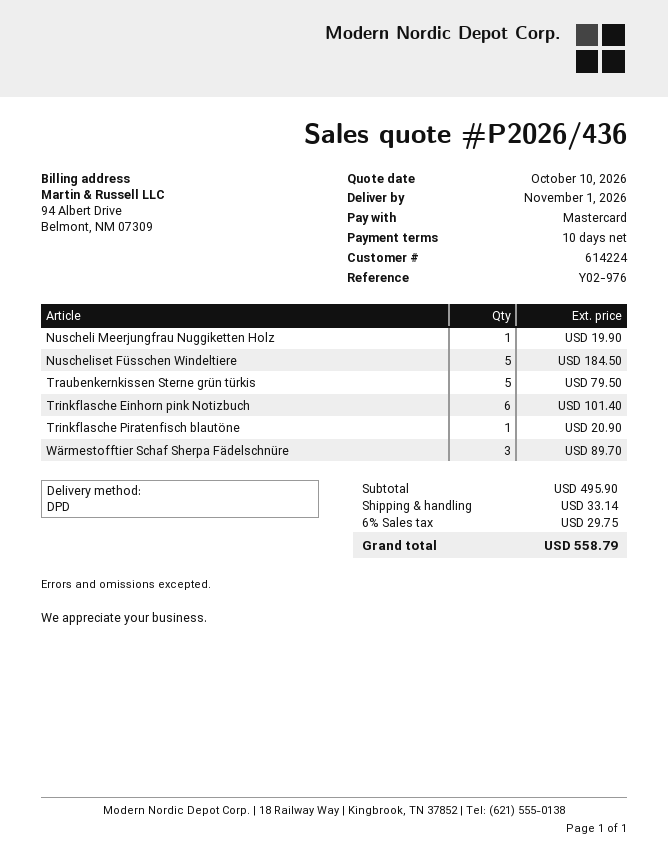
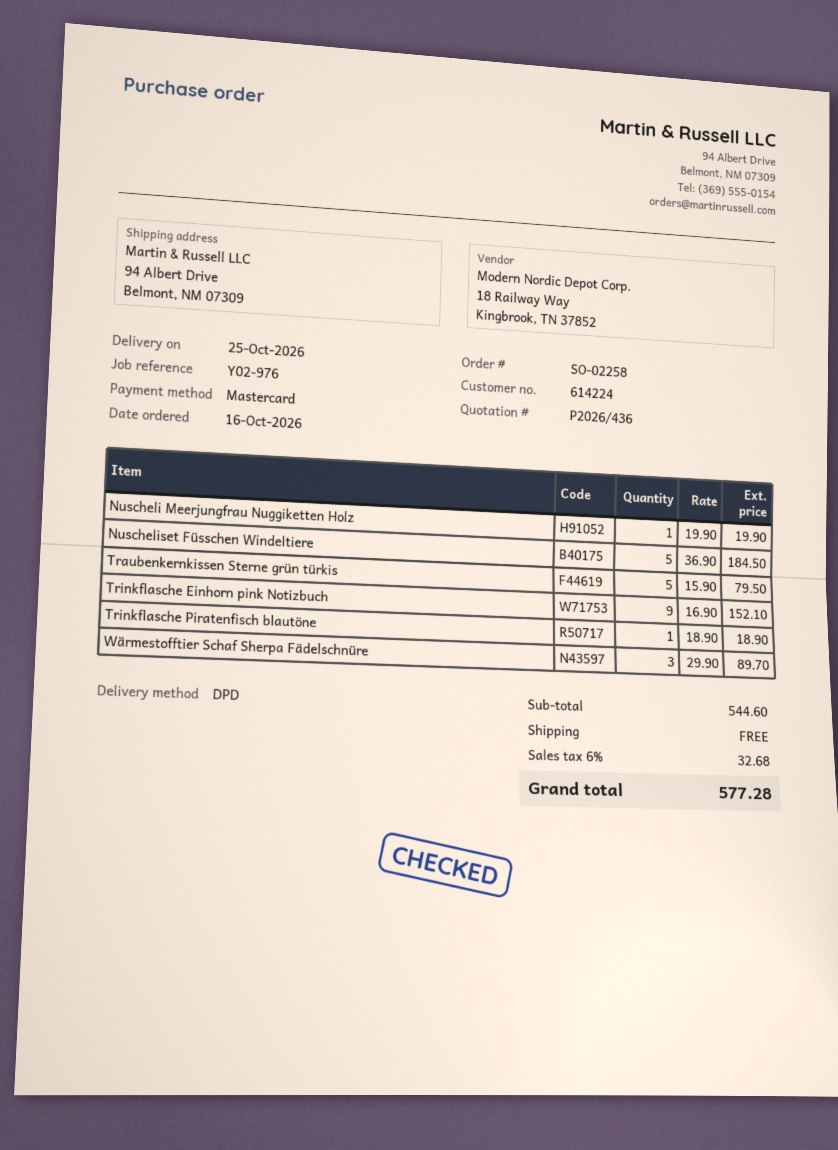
delivery date: 2026-11-01 -> 2026-10-25
Trinkflasche Einhorn pink Notizbuch: 6 for 101.40 -> 9 for 152.10
Trinkflasche Piratenfisch blautöne: 1 for 20.90 -> 1 for 18.90
subtotal: 495.90 -> 544.60
shipping: 33.14 -> 0.00
tax: 6% = 29.75 -> 6% = 32.68
total: 558.79 -> 577.28

